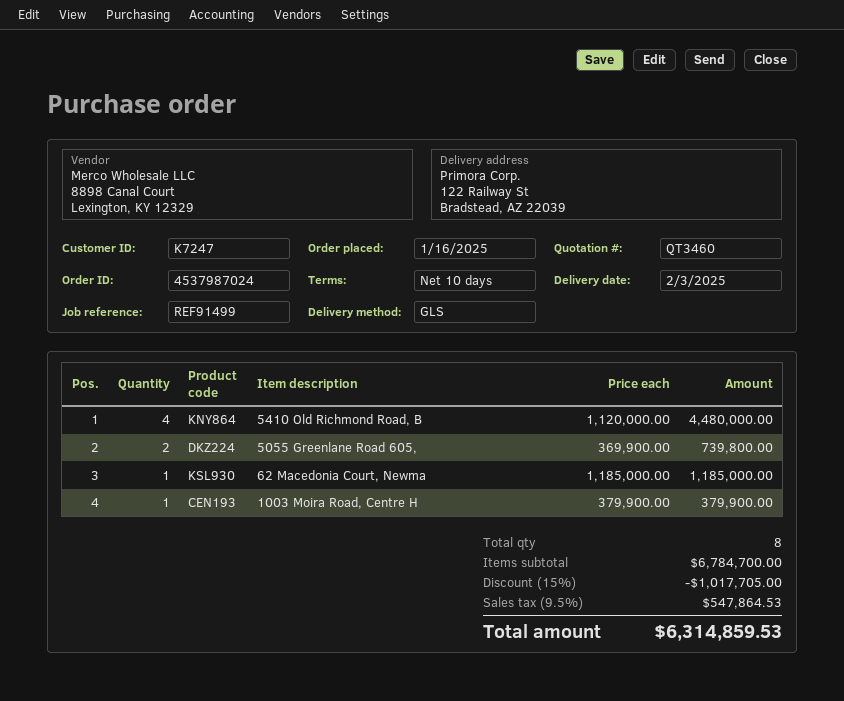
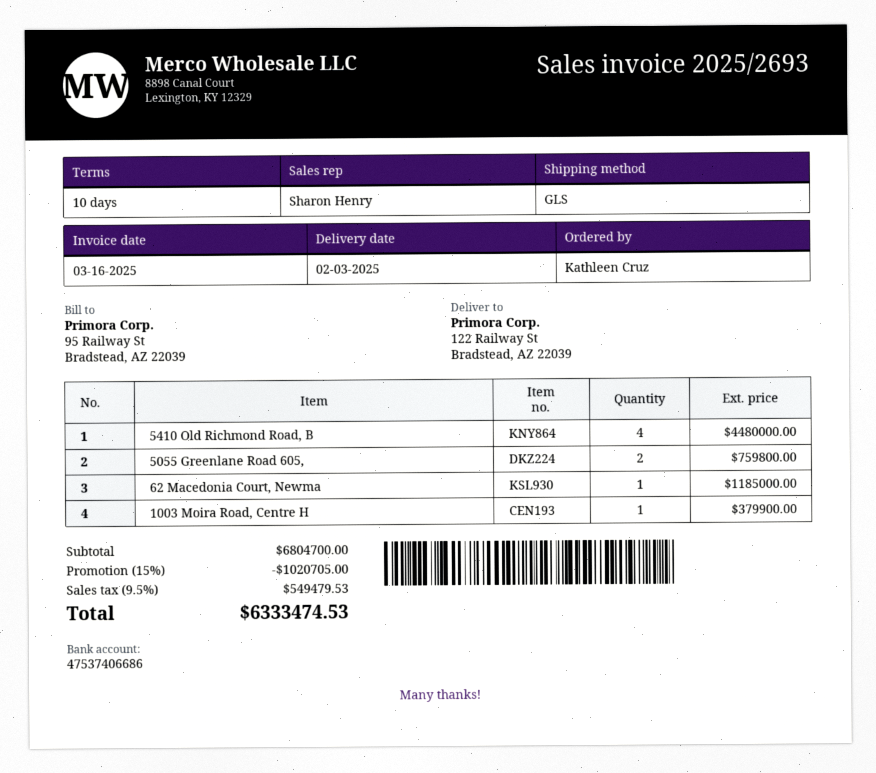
5055 Greenlane Road 605,: 2 for 739800.00 -> 2 for 759800.00
subtotal: 6784700.00 -> 6804700.00
discount: 15% = 1017705.00 -> 15% = 1020705.00
tax: 9.5% = 547864.53 -> 9.5% = 549479.53
total: 6314859.53 -> 6333474.53

